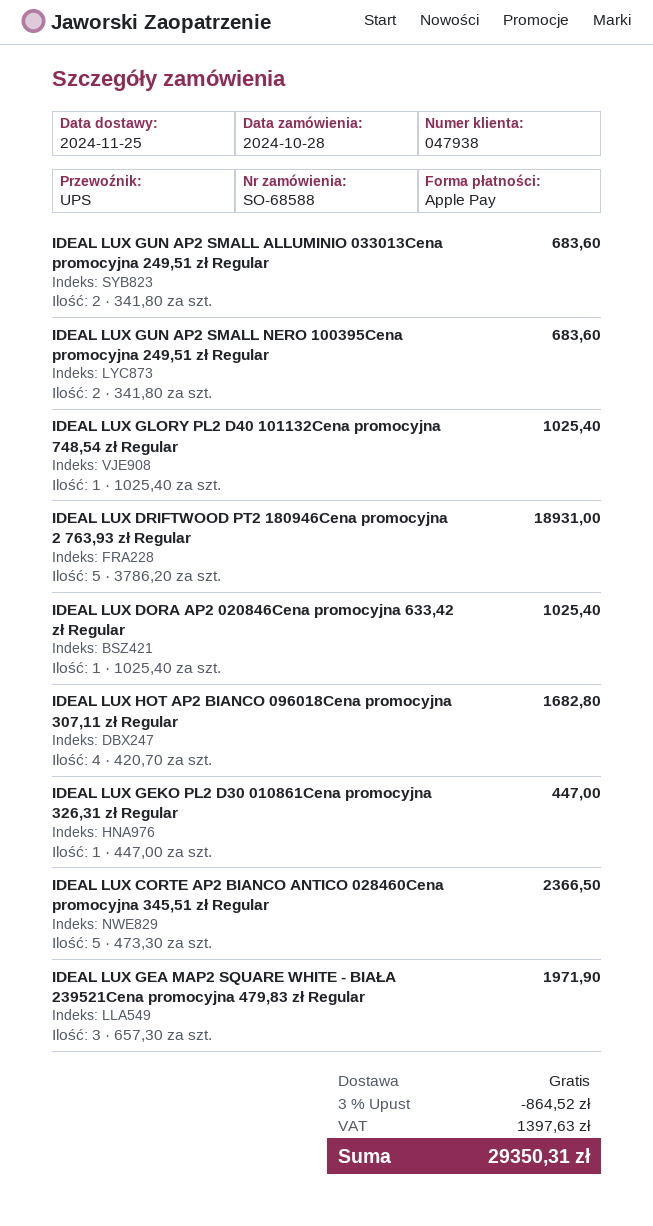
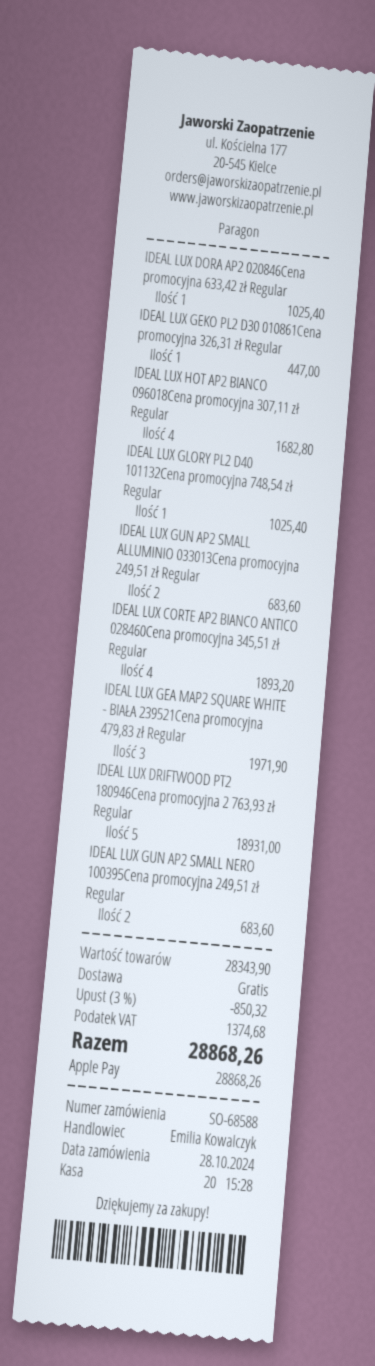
IDEAL LUX CORTE AP2 BIANCO ANTICO 028460Cena promocyjna 345,51 zł Regular: 5 for 2366.50 -> 4 for 1893.20
discount: 3% = 864.52 -> 3% = 850.32
tax: 1397.63 -> 1374.68
total: 29350.31 -> 28868.26

